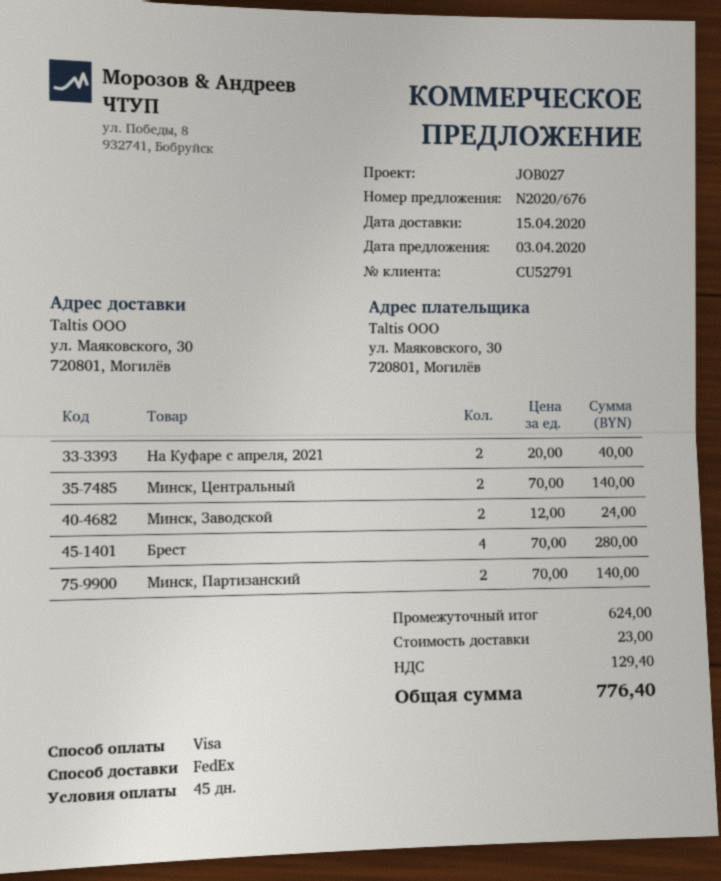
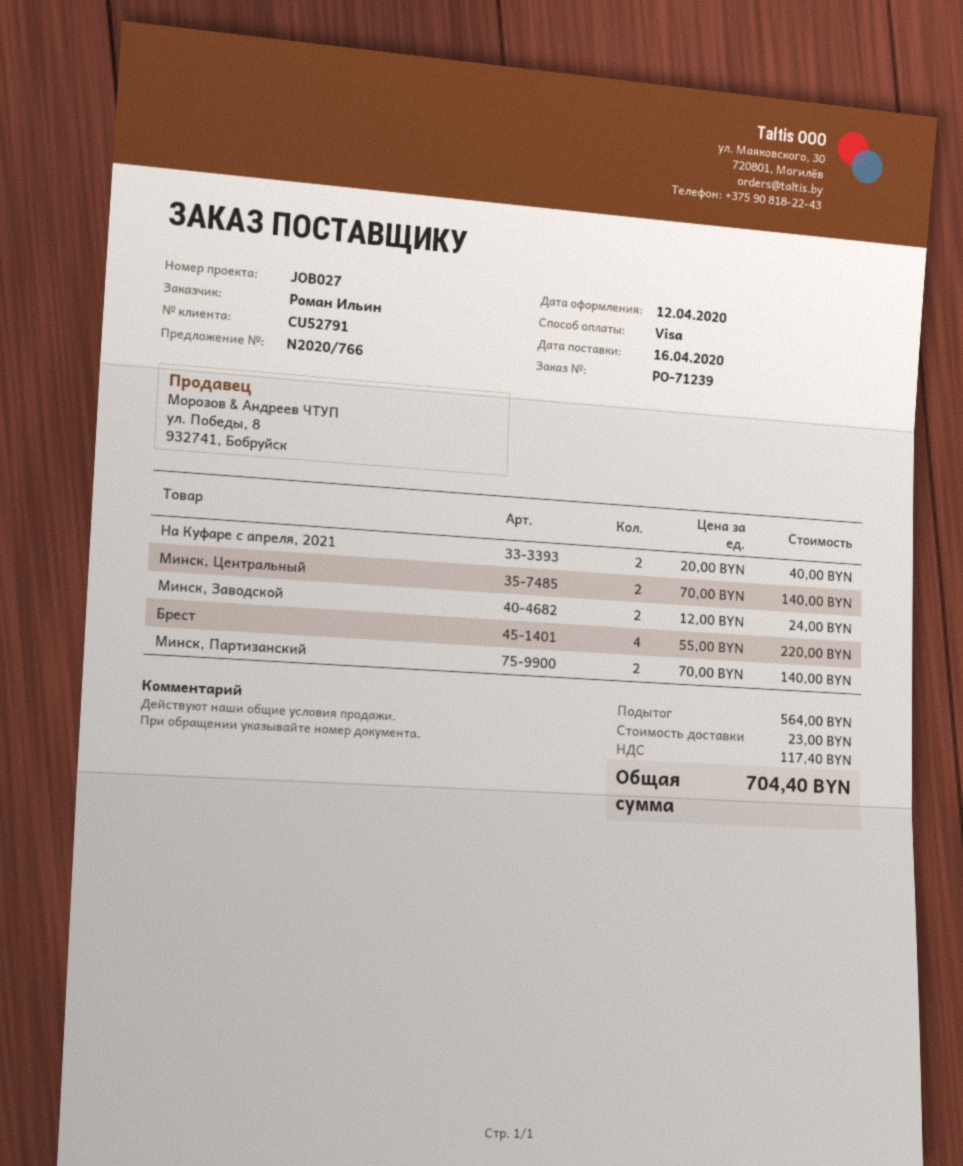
quote number: N2020/676 -> N2020/766
delivery date: 2020-04-15 -> 2020-04-16
Брест: 4 x 70.00 = 280.00 -> 4 x 55.00 = 220.00
subtotal: 624.00 -> 564.00
tax: 129.40 -> 117.40
total: 776.40 -> 704.40

